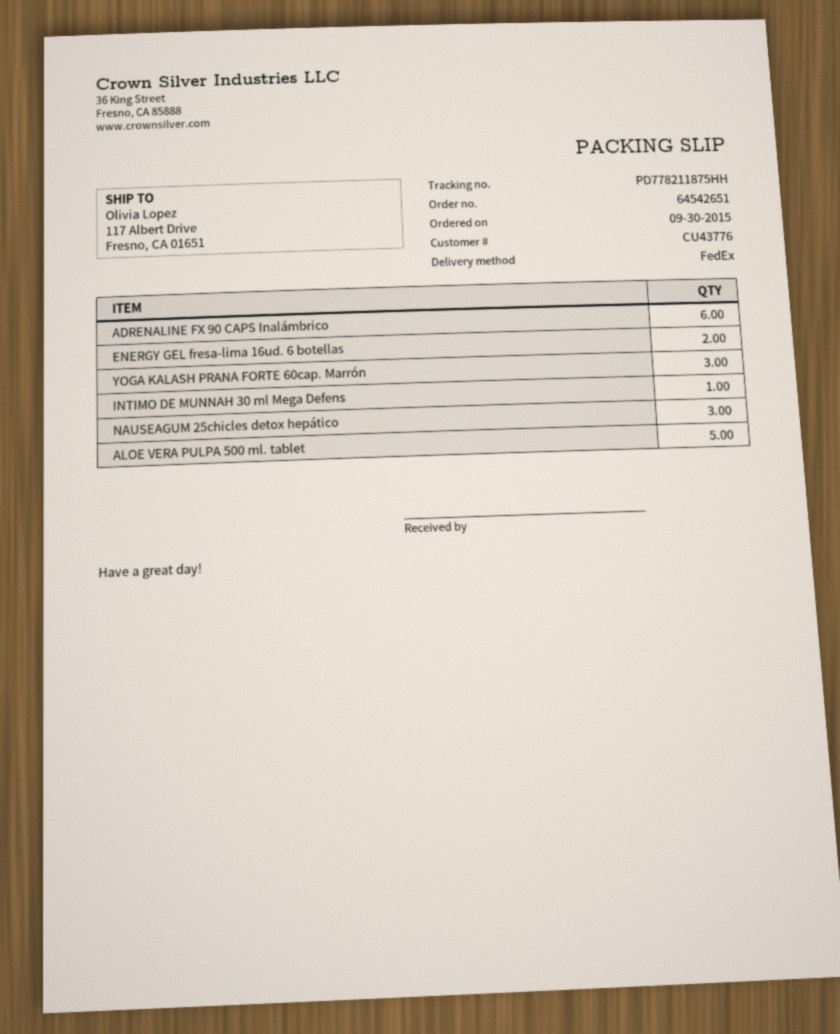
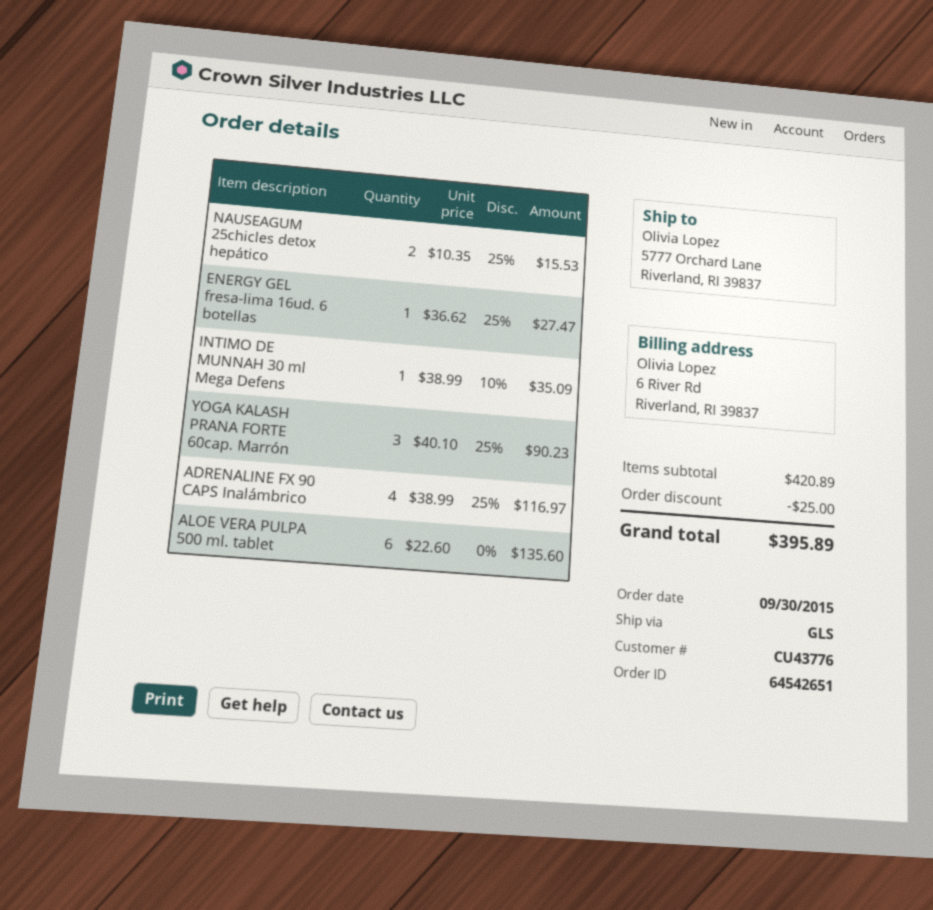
shipping method: FedEx -> GLS
ship to: 117 Albert Drive, Fresno, CA 01651 -> 5777 Orchard Lane, Riverland, RI 39837
ADRENALINE FX 90 CAPS Inalámbrico: 6 -> 4
ENERGY GEL fresa-lima 16ud. 6 botellas: 2 -> 1
NAUSEAGUM 25chicles detox hepático: 3 -> 2
ALOE VERA PULPA 500 ml. tablet: 5 -> 6

